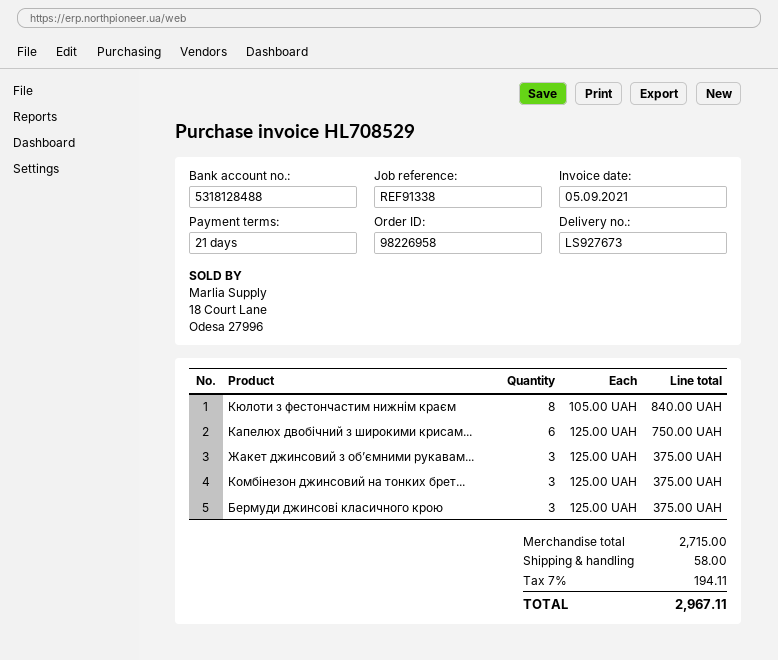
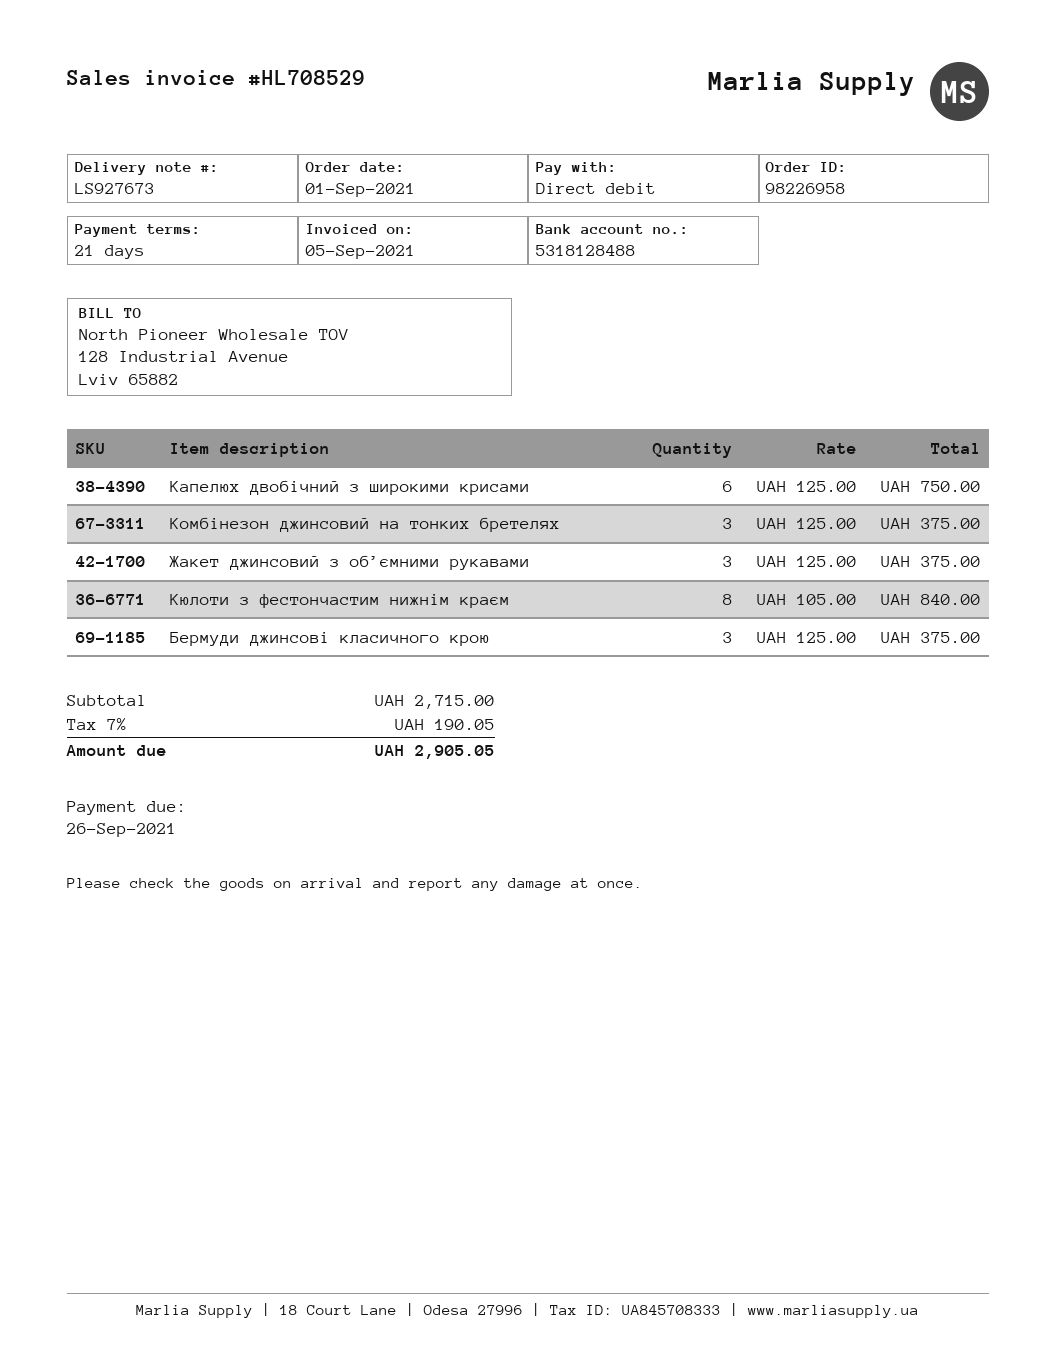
shipping: 58.00 -> none
tax: 7% = 194.11 -> 7% = 190.05
total: 2967.11 -> 2905.05

